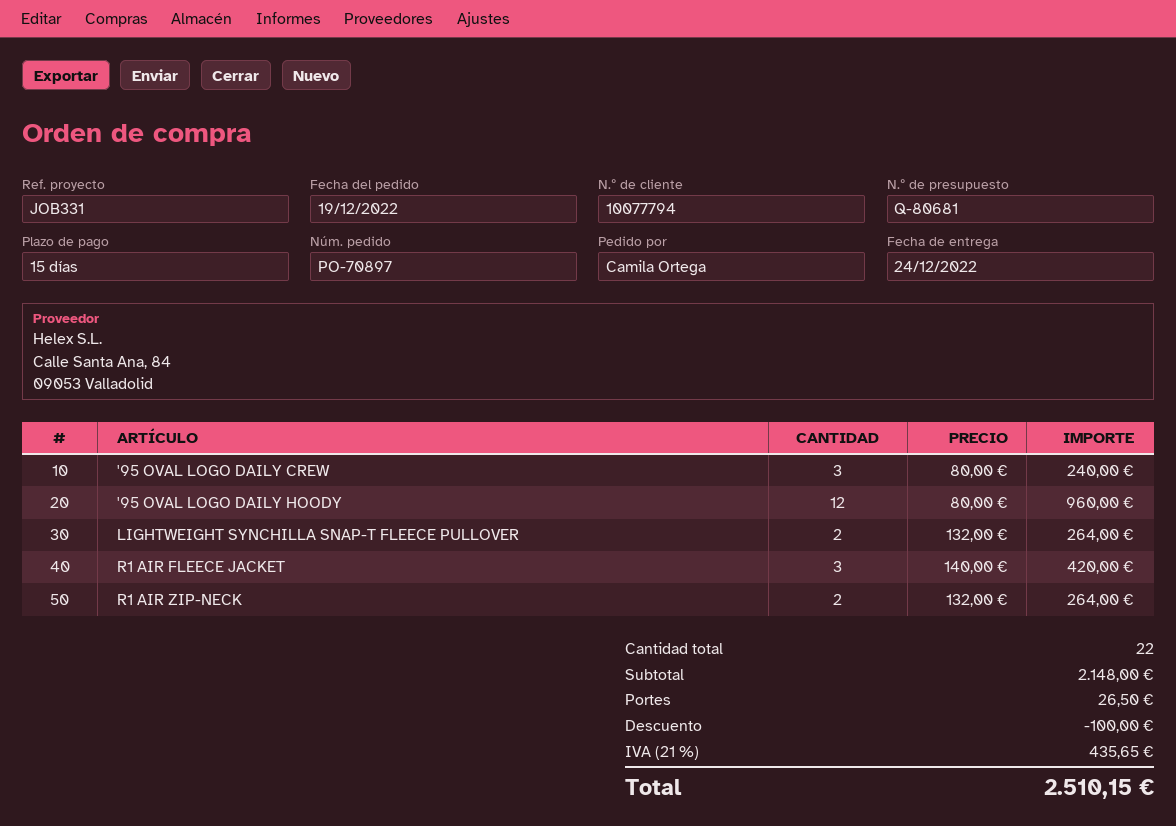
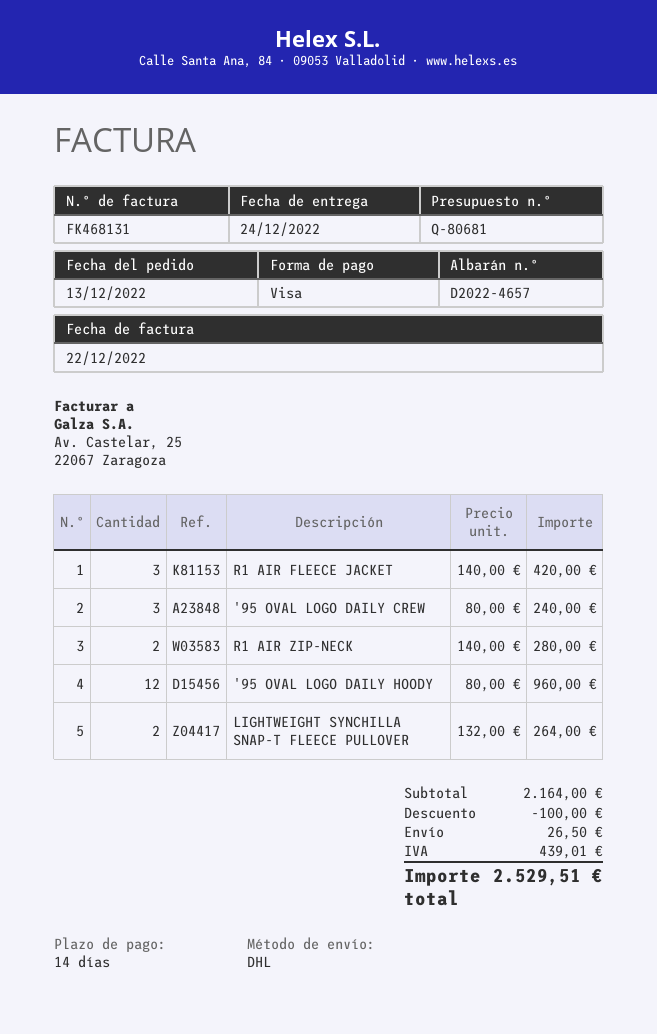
order date: 2022-12-19 -> 2022-12-13
payment terms: 15 days -> 14 days
R1 AIR ZIP-NECK: 2 x 132.00 = 264.00 -> 2 x 140.00 = 280.00
subtotal: 2148.00 -> 2164.00
tax: 435.65 -> 439.01
total: 2510.15 -> 2529.51

